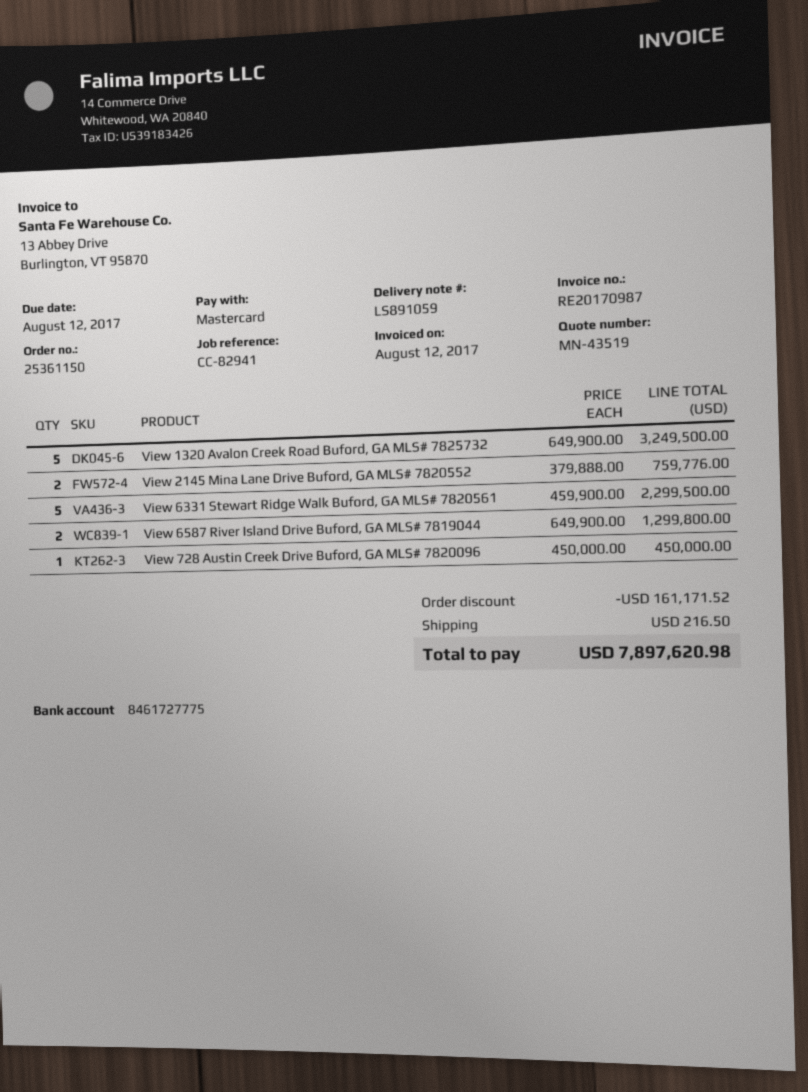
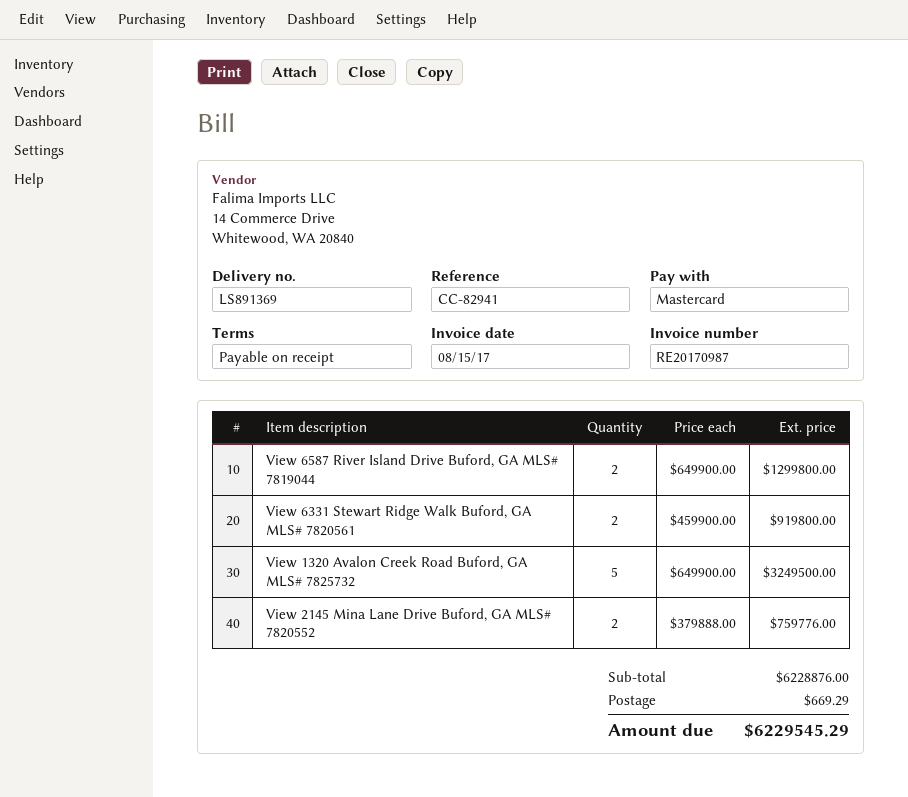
delivery note number: LS891059 -> LS891369
invoice date: 2017-08-12 -> 2017-08-15
View 6331 Stewart Ridge Walk Buford, GA MLS# 7820561: 5 x 459900.00 = 2299500.00 -> 2 x 459900.00 = 919800.00
View 728 Austin Creek Drive Buford, GA MLS# 7820096: 1 x 450000.00 = 450000.00 -> none
discount: 161171.52 -> none
shipping: 216.50 -> 669.29
total: 7897620.98 -> 6229545.29

